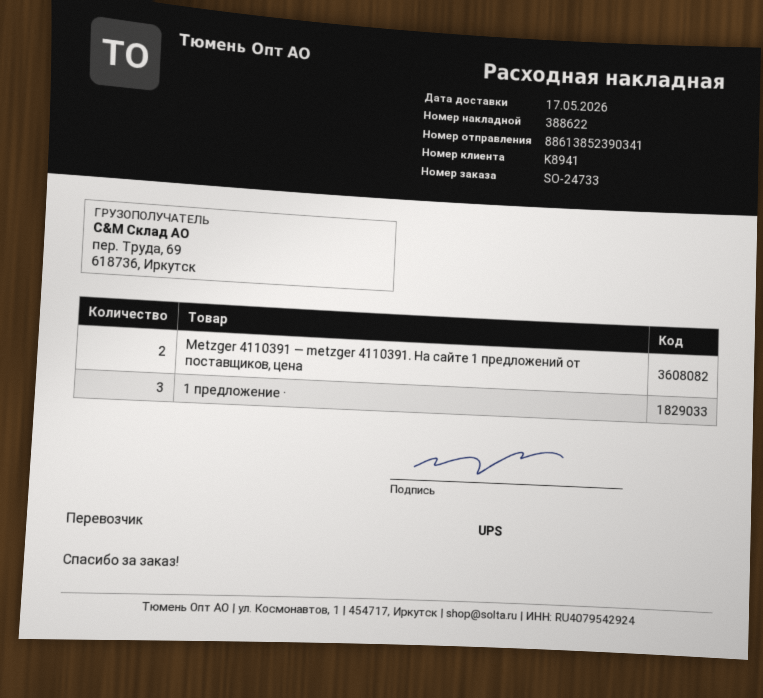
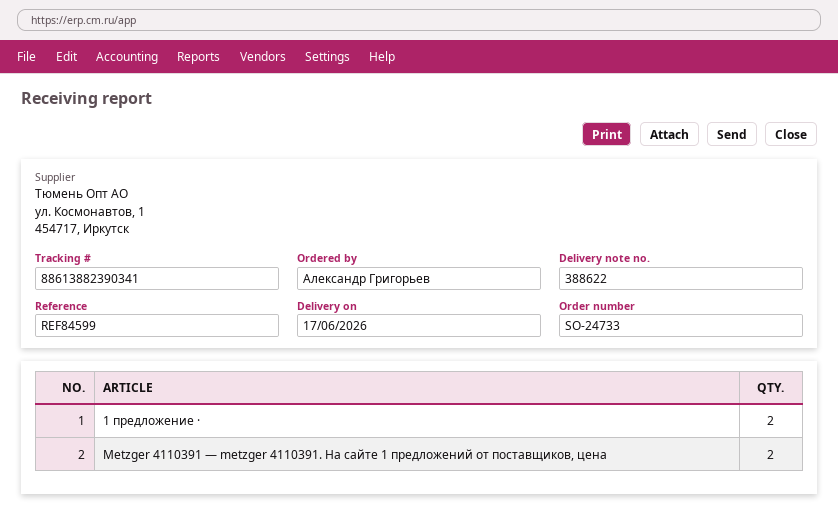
delivery date: 2026-05-17 -> 2026-06-17
tracking number: 88613852390341 -> 88613882390341
1 предложение ·: 3 -> 2

